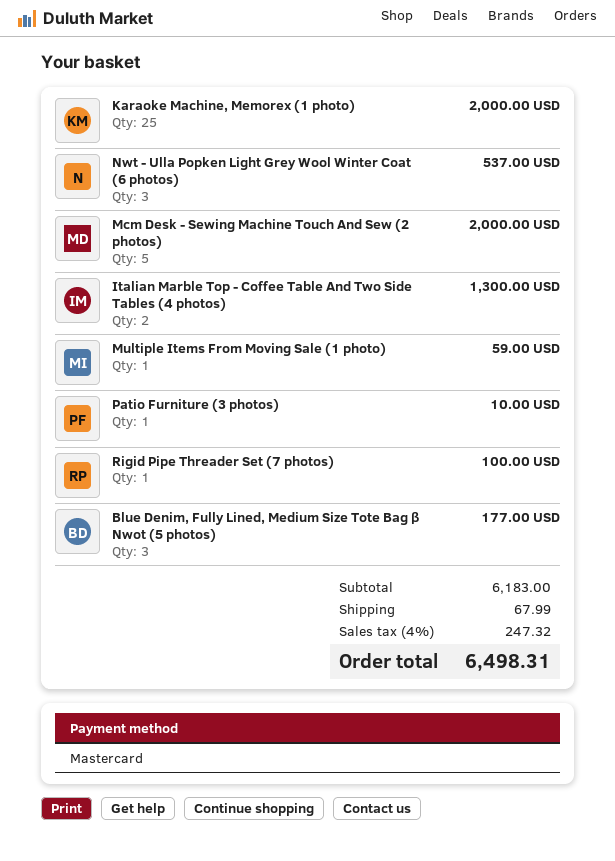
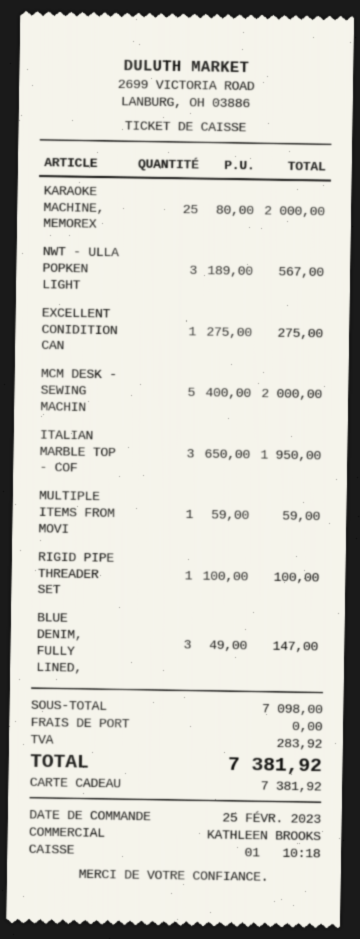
payment method: Mastercard -> gift card
Nwt - Ulla Popken Light Grey Wool Winter Coat (6 photos): 3 for 537.00 -> 3 for 567.00
Italian Marble Top - Coffee Table And Two Side Tables (4 photos): 2 for 1300.00 -> 3 for 1950.00
Patio Furniture (3 photos): 1 for 10.00 -> none
Blue Denim, Fully Lined, Medium Size Tote Bag β Nwot (5 photos): 3 for 177.00 -> 3 for 147.00
EXCELLENT CONIDITION CAN: none -> 1 for 275.00
subtotal: 6183.00 -> 7098.00
shipping: 67.99 -> 0.00
tax: 247.32 -> 283.92
total: 6498.31 -> 7381.92

